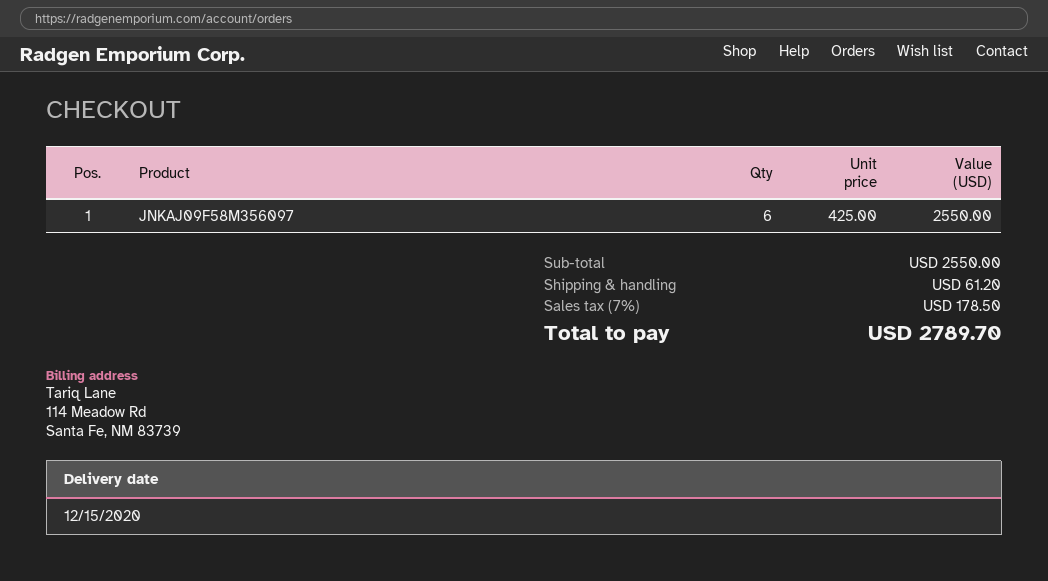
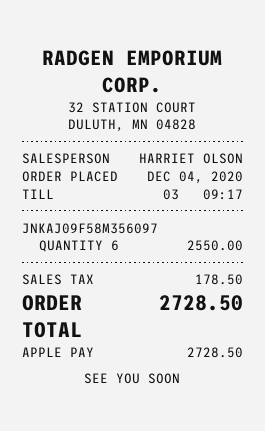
shipping: 61.20 -> none
total: 2789.70 -> 2728.50

